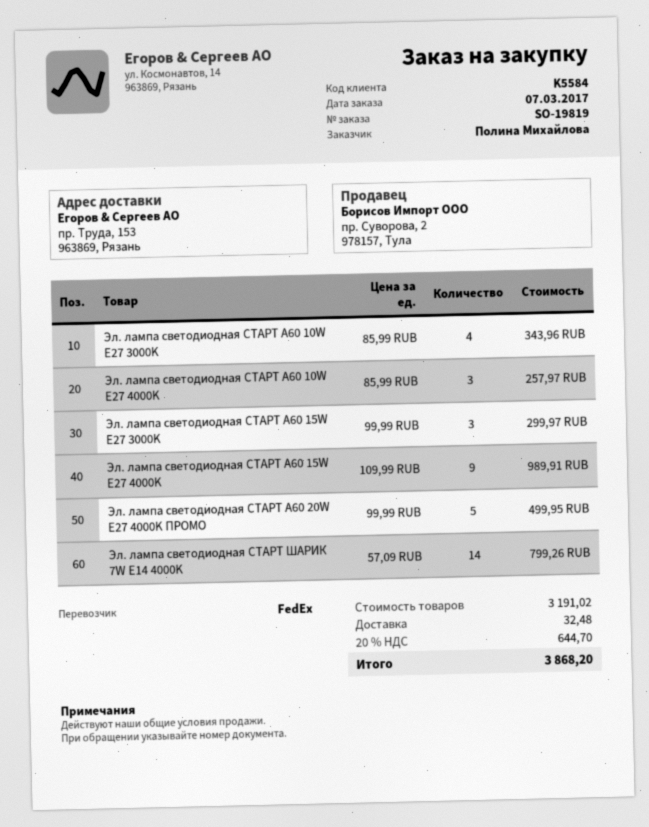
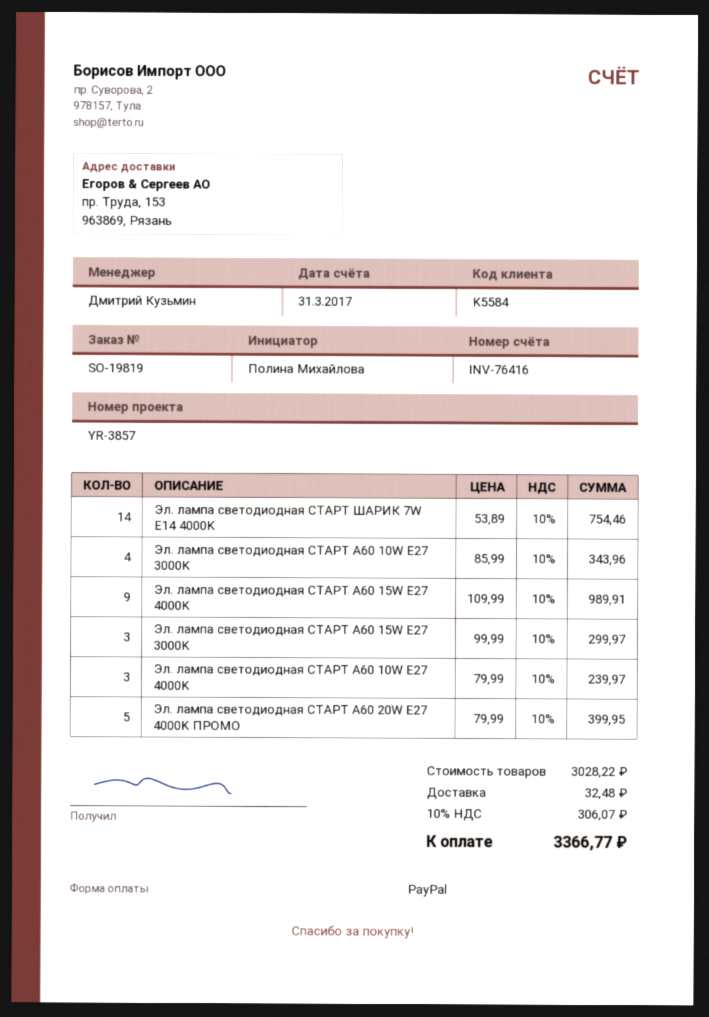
Эл. лампа светодиодная СТАРТ A60 10W E27 4000K: 3 x 85.99 = 257.97 -> 3 x 79.99 = 239.97
Эл. лампа светодиодная СТАРТ A60 20W E27 4000K ПРОМО: 5 x 99.99 = 499.95 -> 5 x 79.99 = 399.95
Эл. лампа светодиодная СТАРТ ШАРИК 7W E14 4000K: 14 x 57.09 = 799.26 -> 14 x 53.89 = 754.46
subtotal: 3191.02 -> 3028.22
tax: 20% = 644.70 -> 10% = 306.07
total: 3868.20 -> 3366.77

